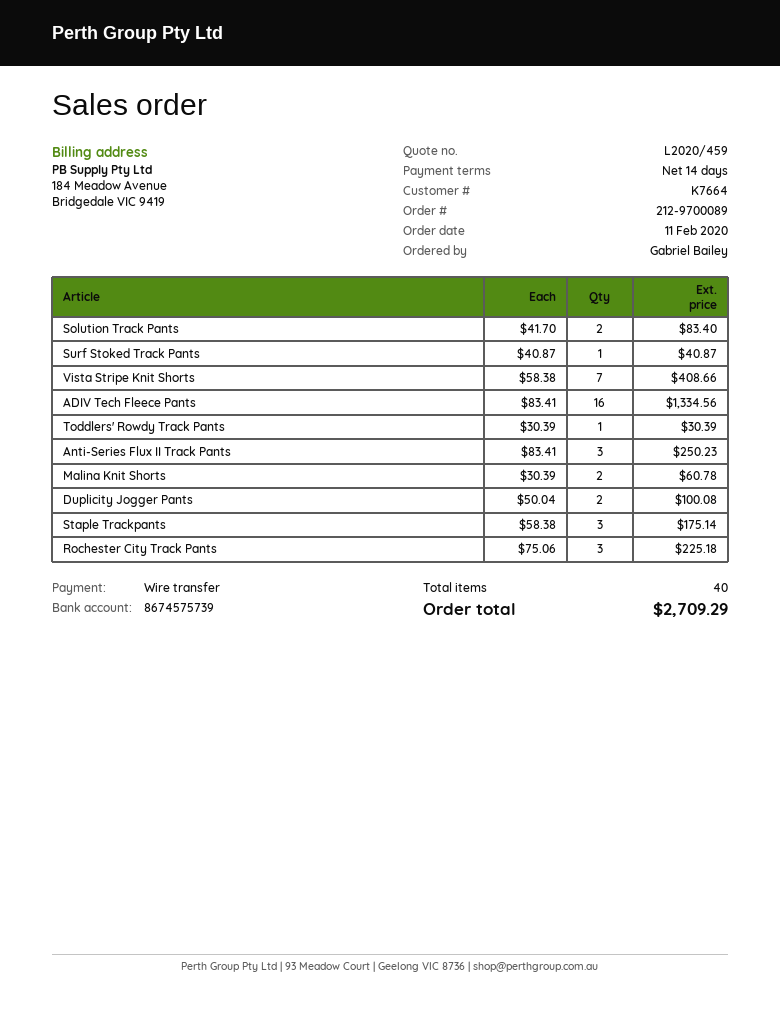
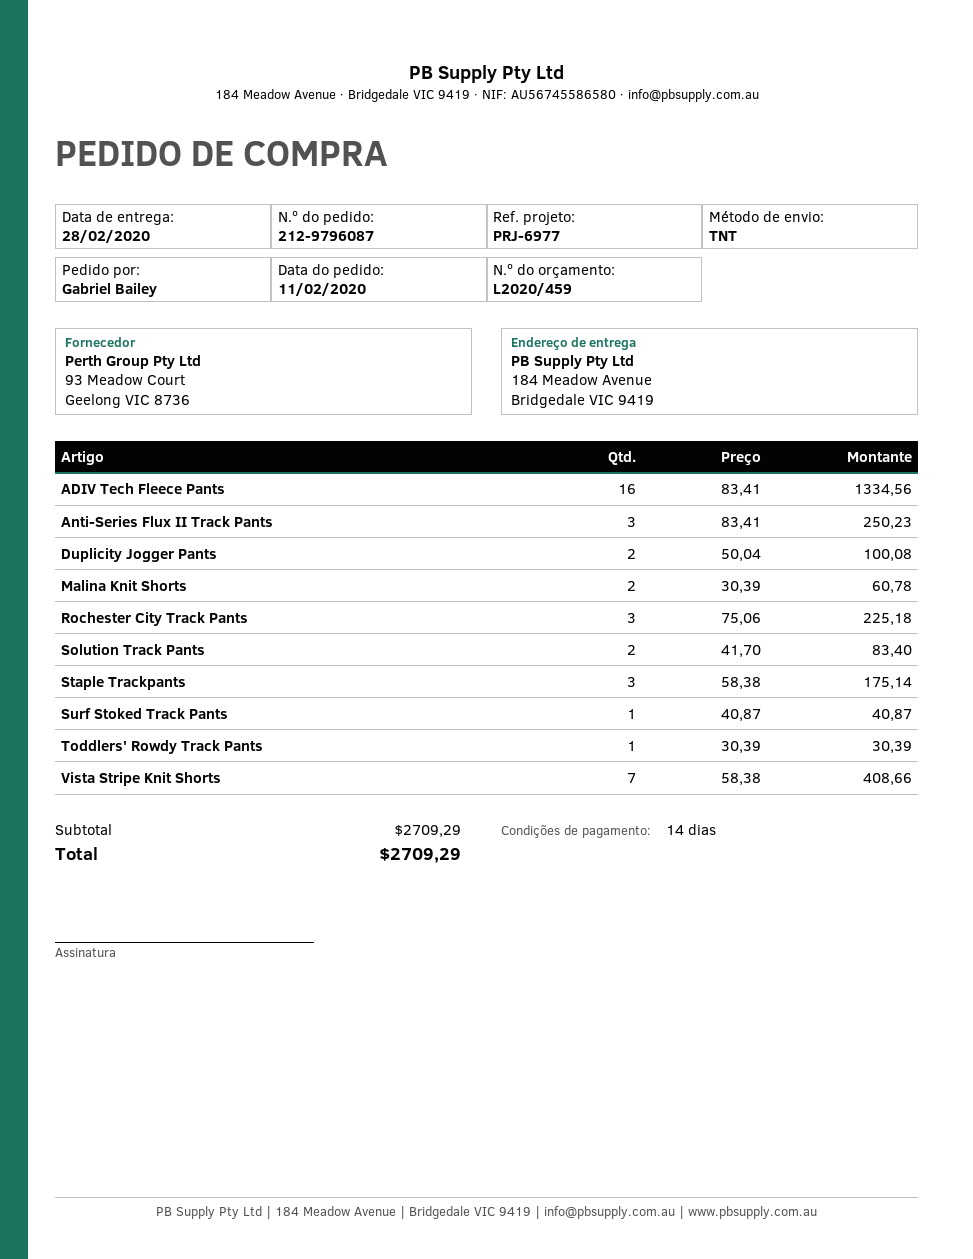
order number: 212-9700089 -> 212-9796087

